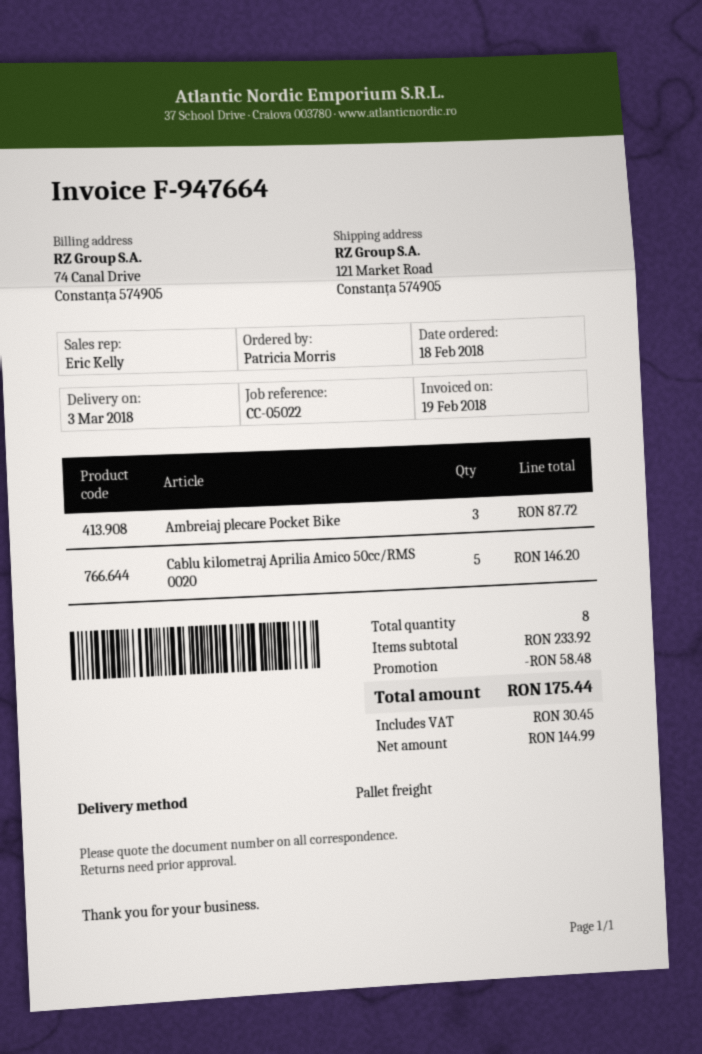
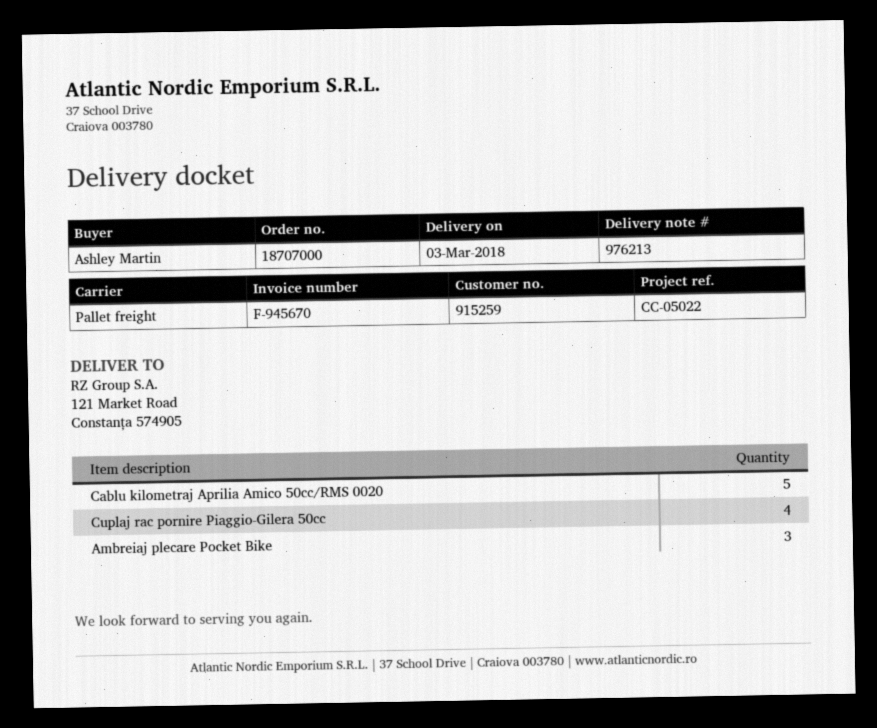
invoice number: F-947664 -> F-945670
ordered by: Patricia Morris -> Ashley Martin
Cuplaj rac pornire Piaggio-Gilera 50cc: none -> 4

